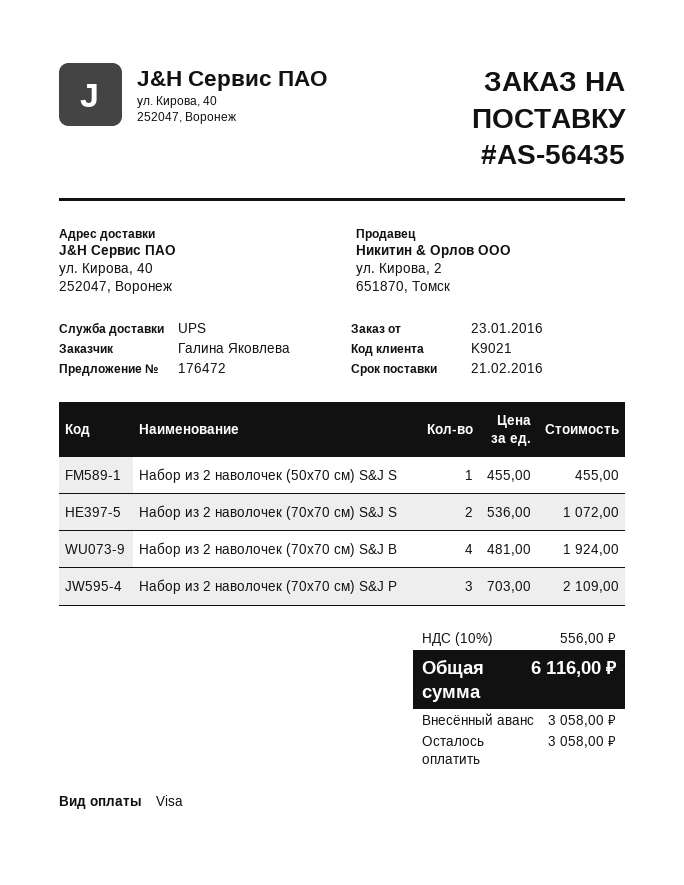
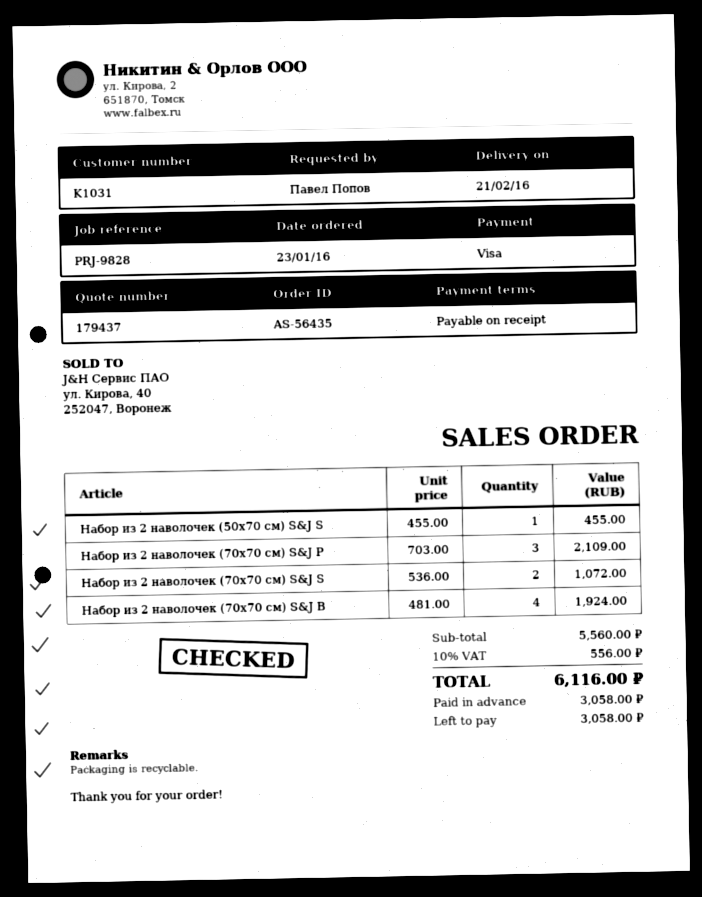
quote number: 176472 -> 179437
customer number: K9021 -> K1031
ordered by: Галина Яковлева -> Павел Попов

